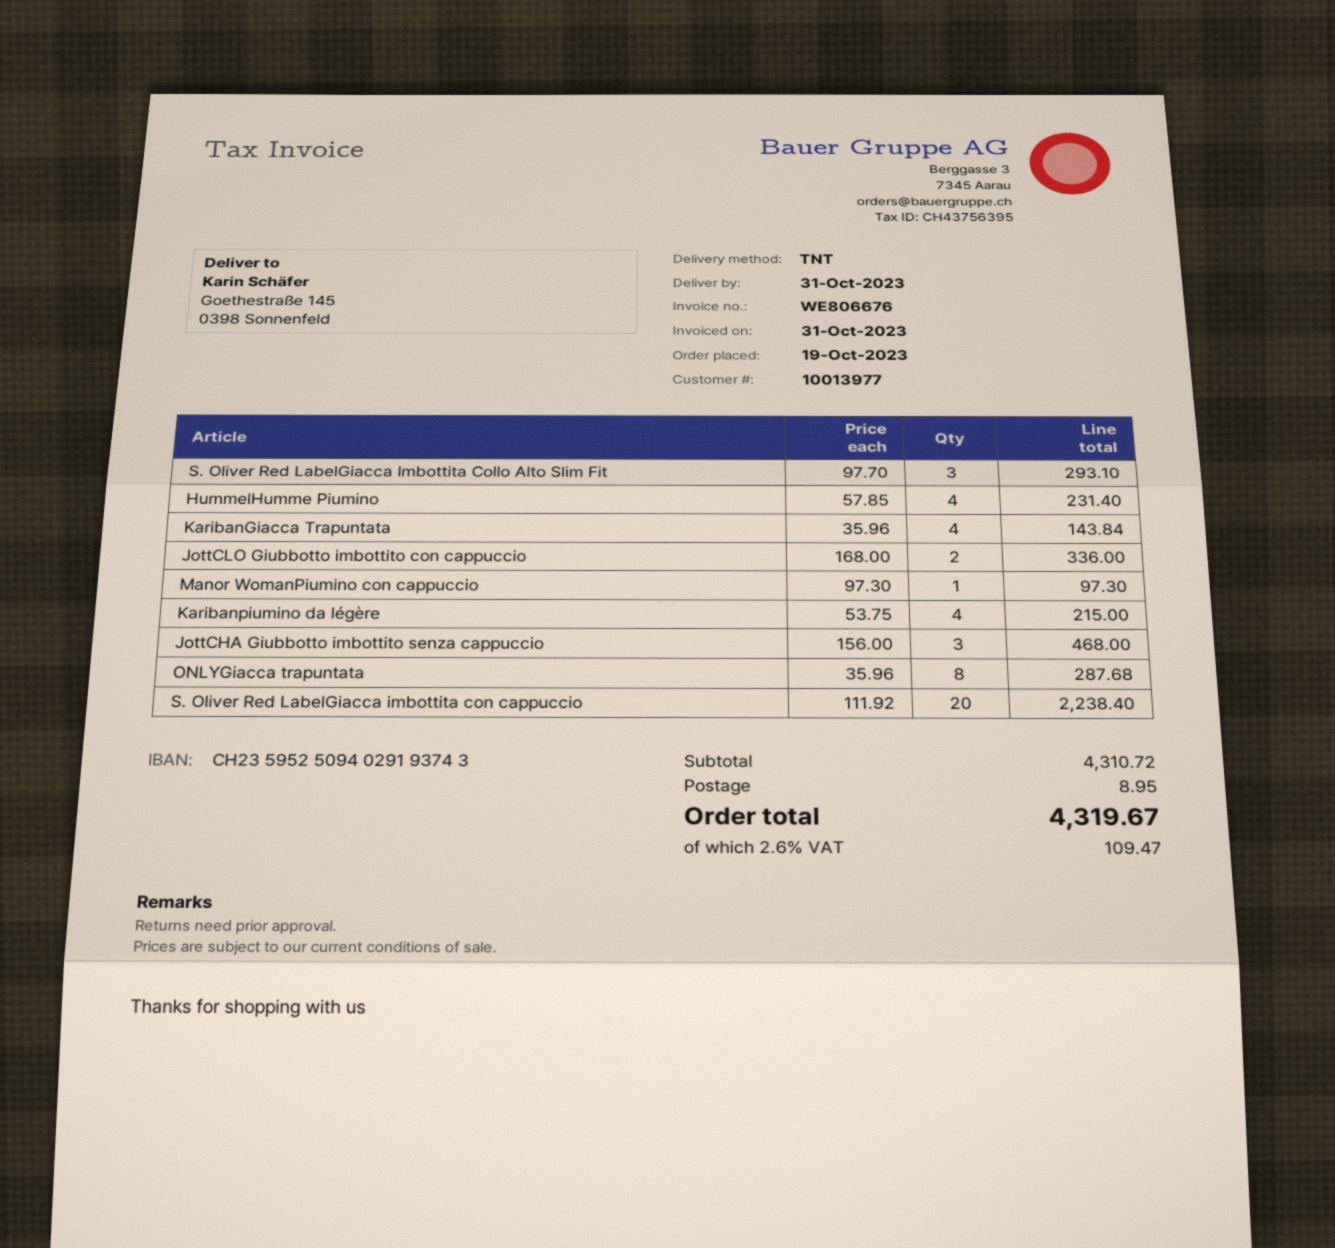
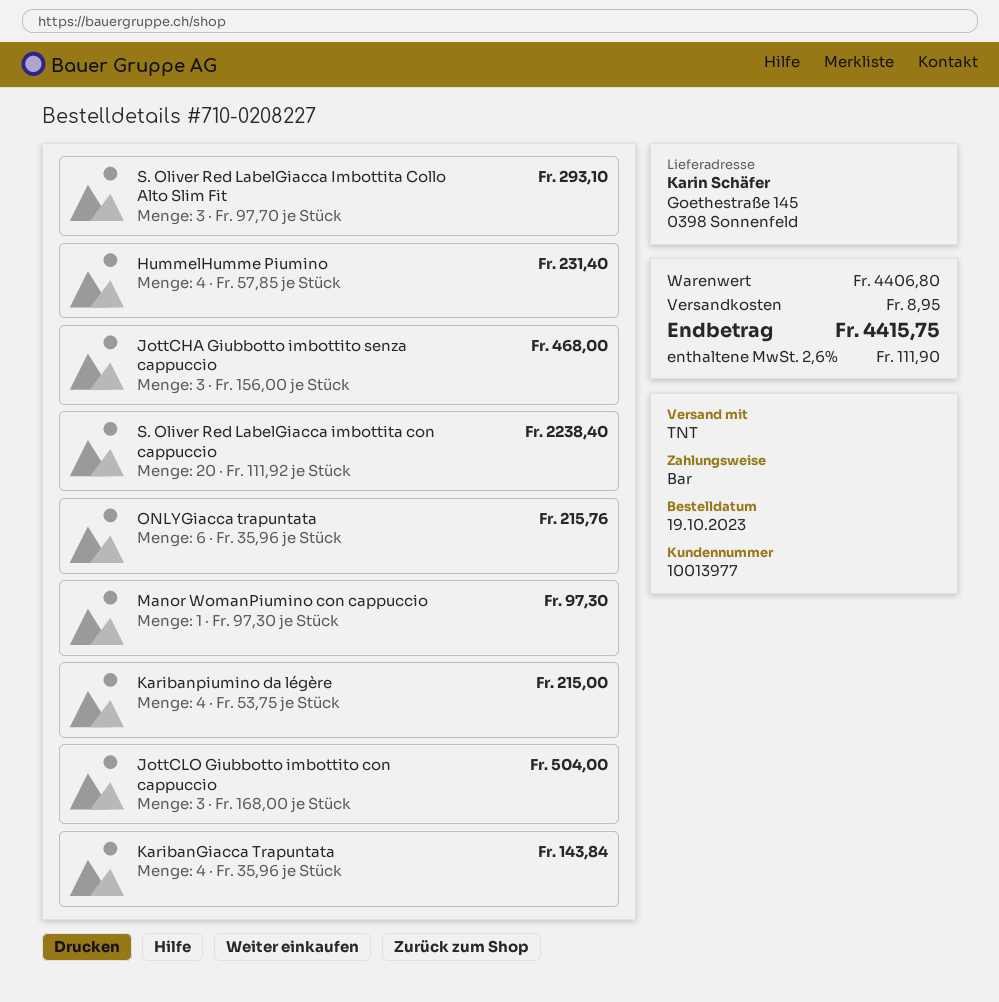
JottCLO Giubbotto imbottito con cappuccio: 2 x 168.00 = 336.00 -> 3 x 168.00 = 504.00
ONLYGiacca trapuntata: 8 x 35.96 = 287.68 -> 6 x 35.96 = 215.76
subtotal: 4310.72 -> 4406.80
tax: 2.6% = 109.47 -> 2.6% = 111.90
total: 4319.67 -> 4415.75

